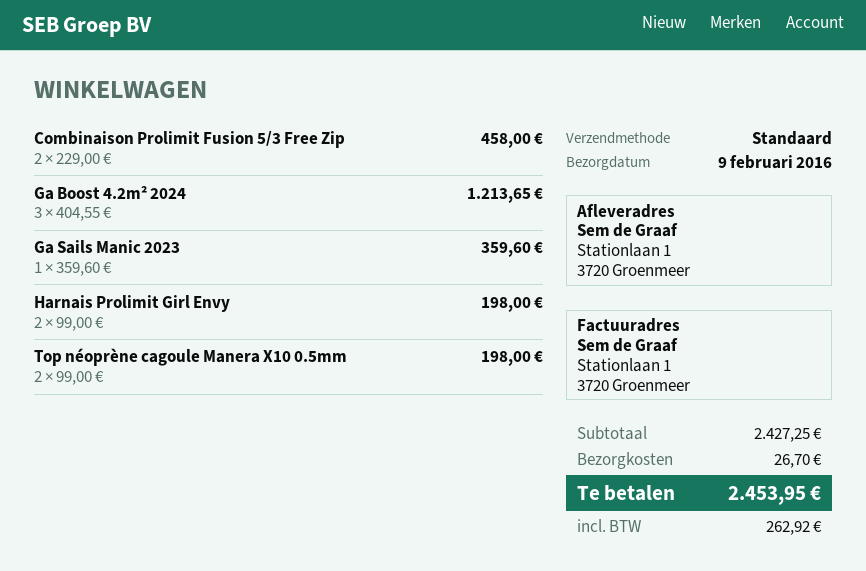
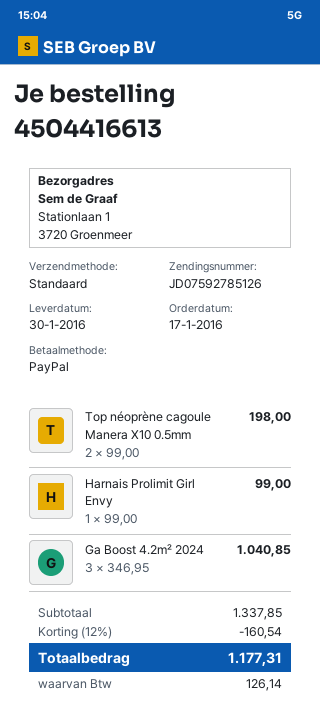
delivery date: 2016-02-09 -> 2016-01-30
Combinaison Prolimit Fusion 5/3 Free Zip: 2 x 229.00 = 458.00 -> none
Ga Boost 4.2m² 2024: 3 x 404.55 = 1213.65 -> 3 x 346.95 = 1040.85
Ga Sails Manic 2023: 1 x 359.60 = 359.60 -> none
Harnais Prolimit Girl Envy: 2 x 99.00 = 198.00 -> 1 x 99.00 = 99.00
subtotal: 2427.25 -> 1337.85
discount: none -> 12% = 160.54
shipping: 26.70 -> none
tax: 262.92 -> 126.14
total: 2453.95 -> 1177.31

